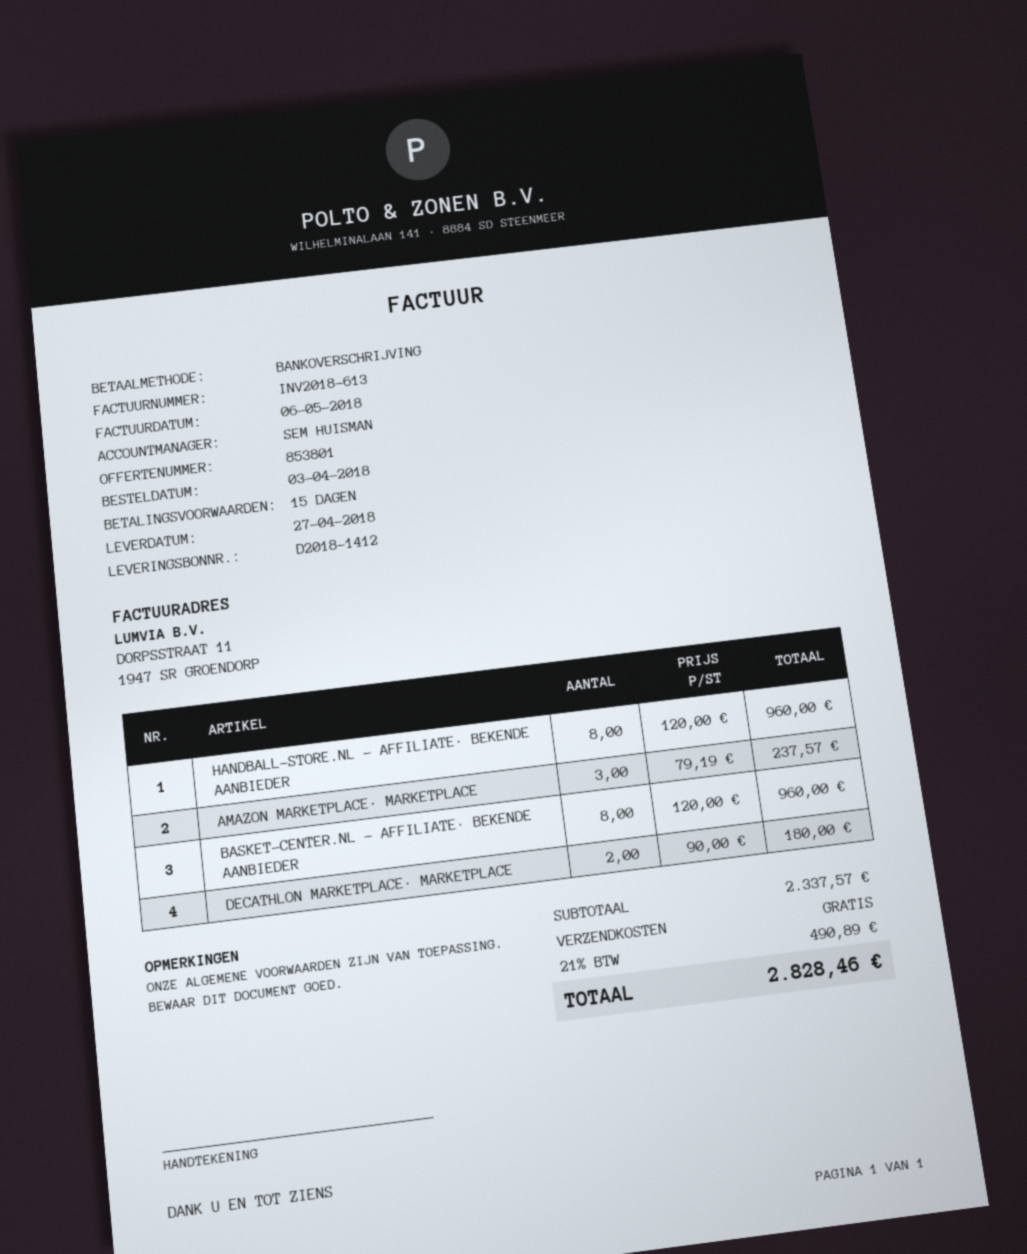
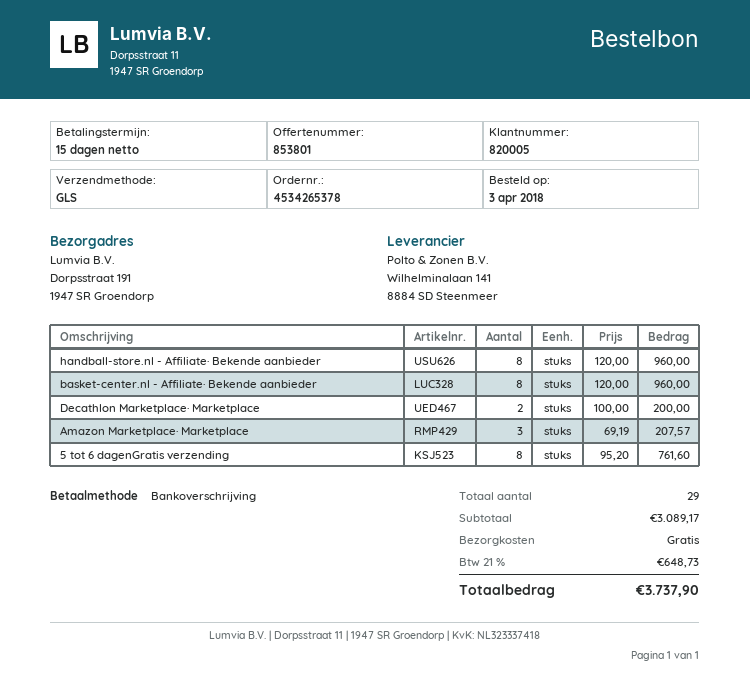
AMAZON MARKETPLACE· MARKETPLACE: 3 x 79.19 = 237.57 -> 3 x 69.19 = 207.57
DECATHLON MARKETPLACE· MARKETPLACE: 2 x 90.00 = 180.00 -> 2 x 100.00 = 200.00
5 tot 6 dagenGratis verzending: none -> 8 x 95.20 = 761.60
subtotal: 2337.57 -> 3089.17
tax: 21% = 490.89 -> 21% = 648.73
total: 2828.46 -> 3737.90

